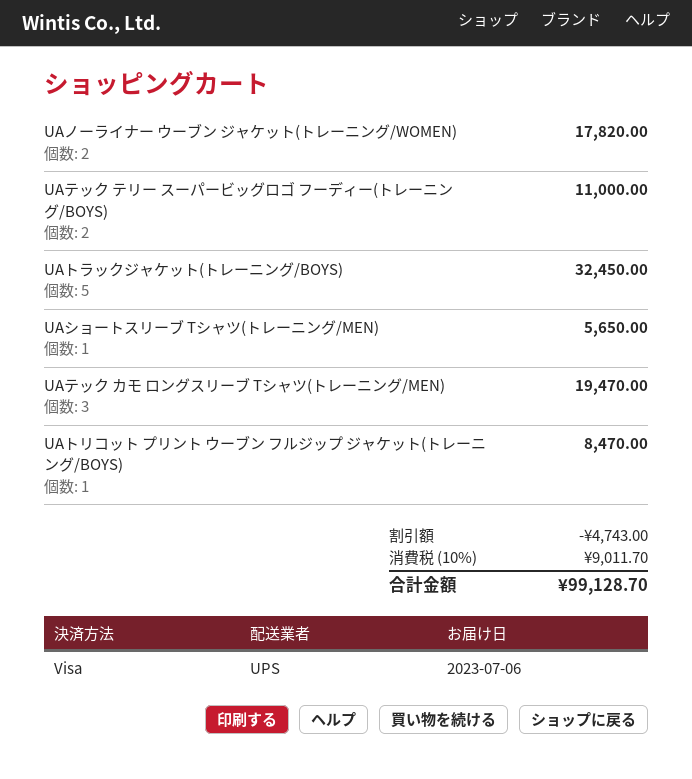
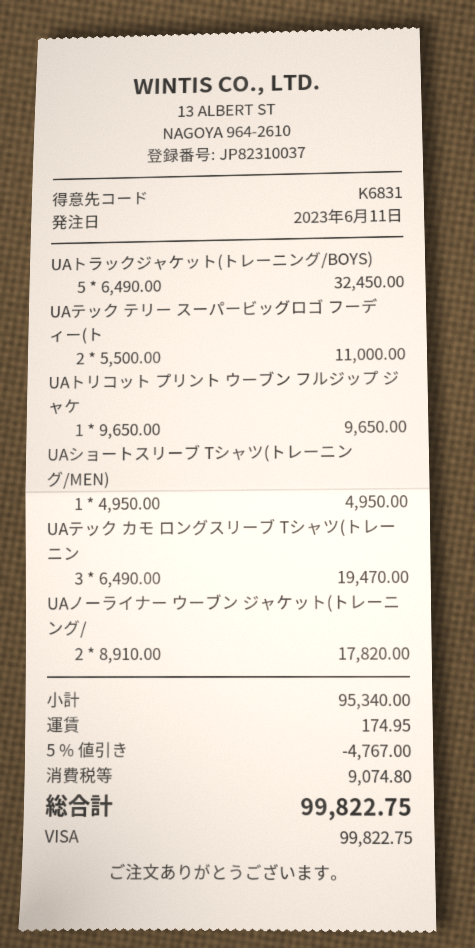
UAショートスリーブ Tシャツ(トレーニング/MEN): 1 for 5650.00 -> 1 for 4950.00
UAトリコット プリント ウーブン フルジップ ジャケット(トレーニング/BOYS): 1 for 8470.00 -> 1 for 9650.00
discount: 4743.00 -> 4767.00
shipping: none -> 174.95
tax: 9011.70 -> 9074.80
total: 99128.70 -> 99822.75

